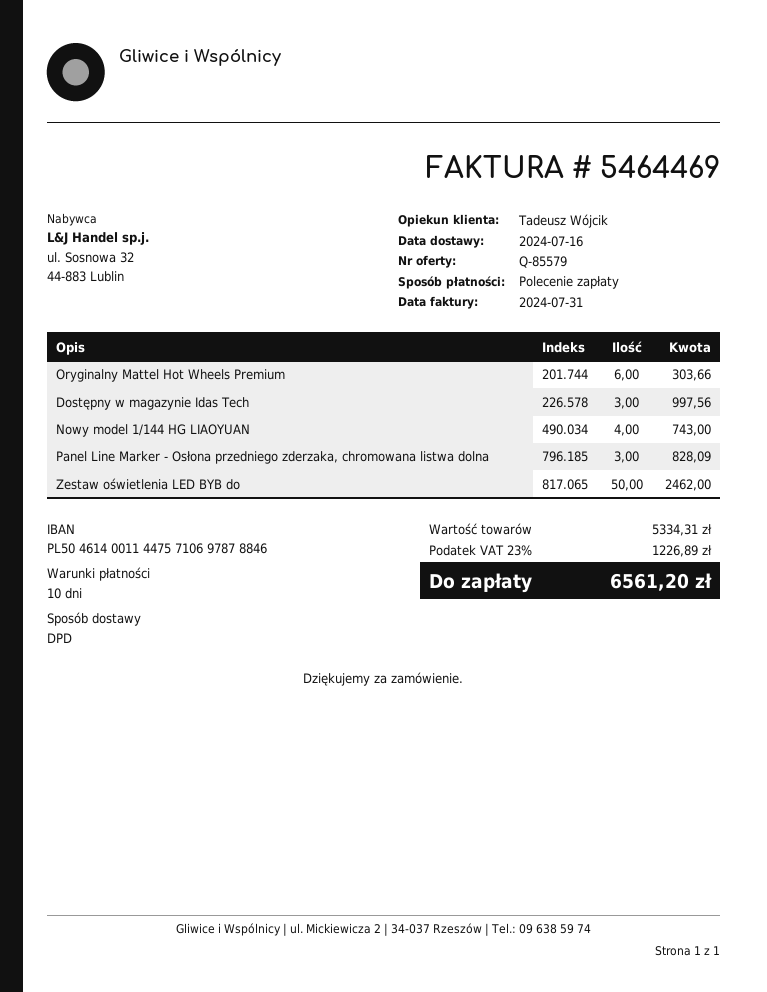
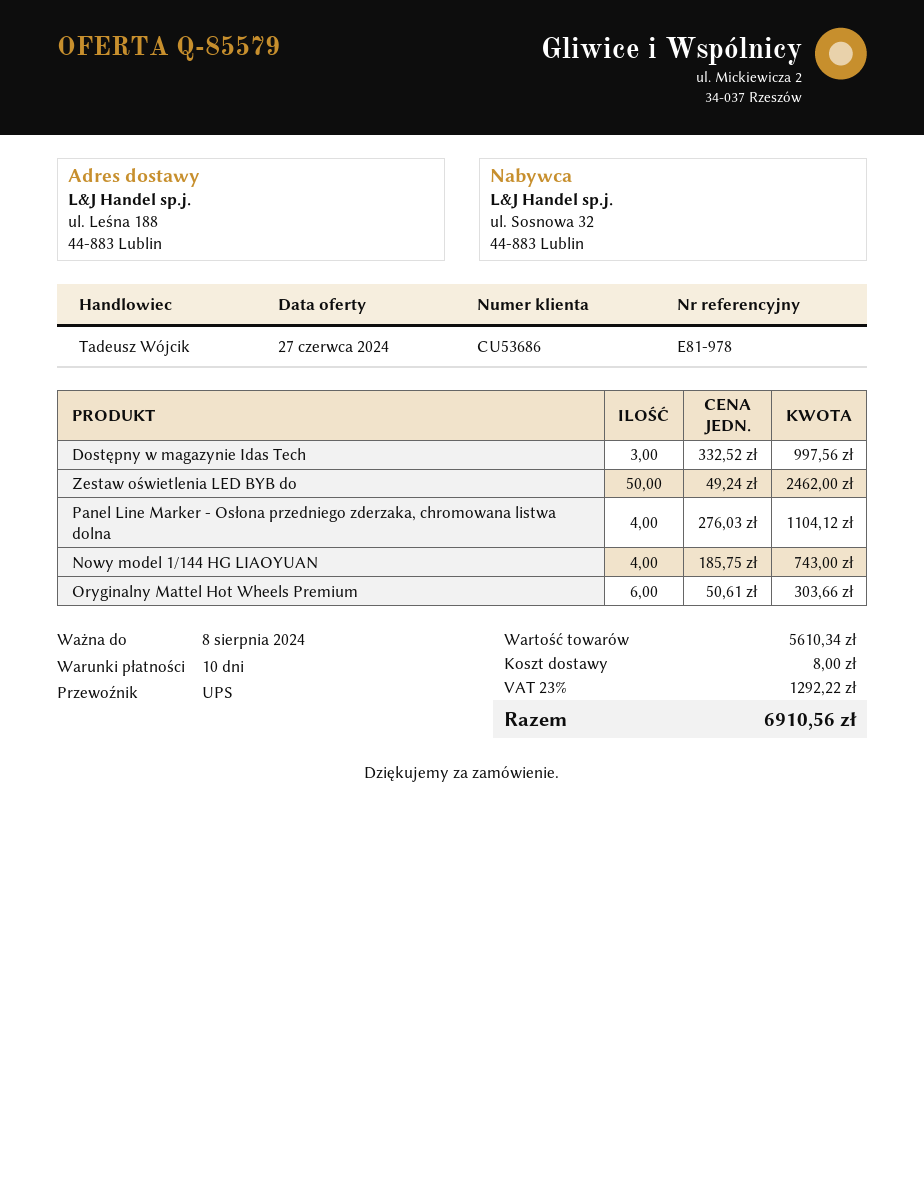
shipping method: DPD -> UPS
Panel Line Marker - Osłona przedniego zderzaka, chromowana listwa dolna: 3 for 828.09 -> 4 for 1104.12
subtotal: 5334.31 -> 5610.34
shipping: none -> 8.00
tax: 23% = 1226.89 -> 23% = 1292.22
total: 6561.20 -> 6910.56

